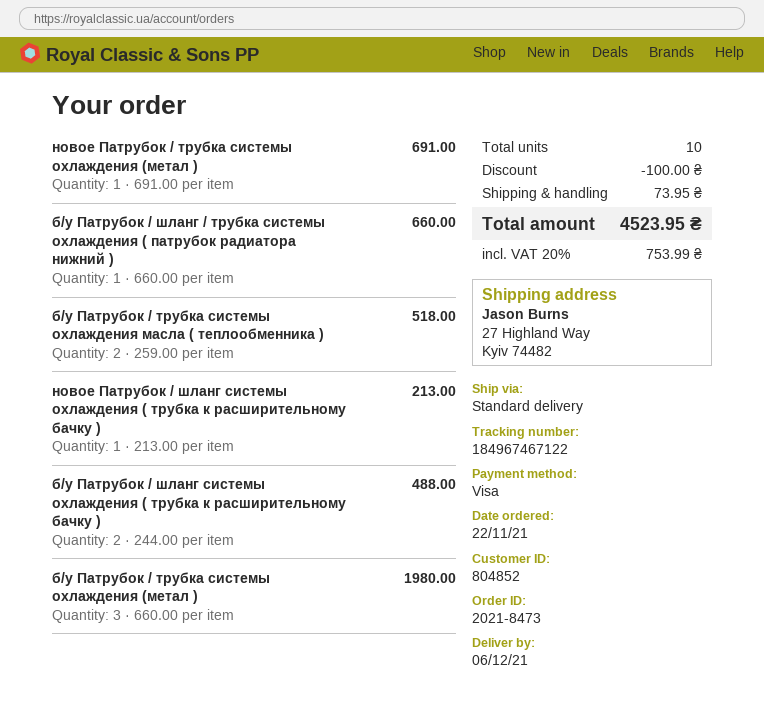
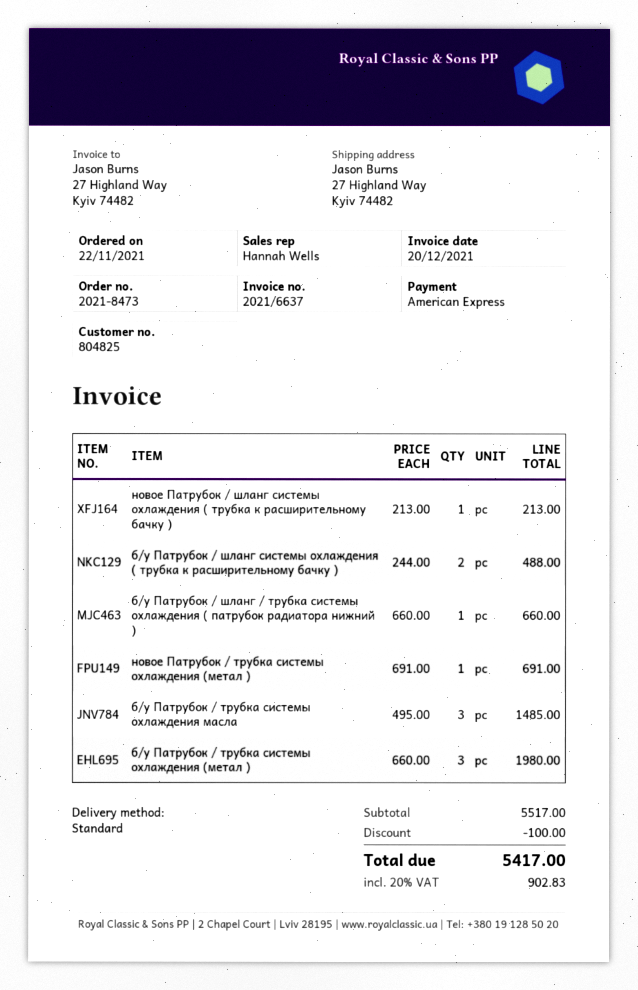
customer number: 804852 -> 804825
payment method: Visa -> American Express
б/у Патрубок / трубка системы охлаждения масла ( теплообменника ): 2 x 259.00 = 518.00 -> none
б/у Патрубок / трубка системы охлаждения масла: none -> 3 x 495.00 = 1485.00
shipping: 73.95 -> none
tax: 20% = 753.99 -> 20% = 902.83
total: 4523.95 -> 5417.00

